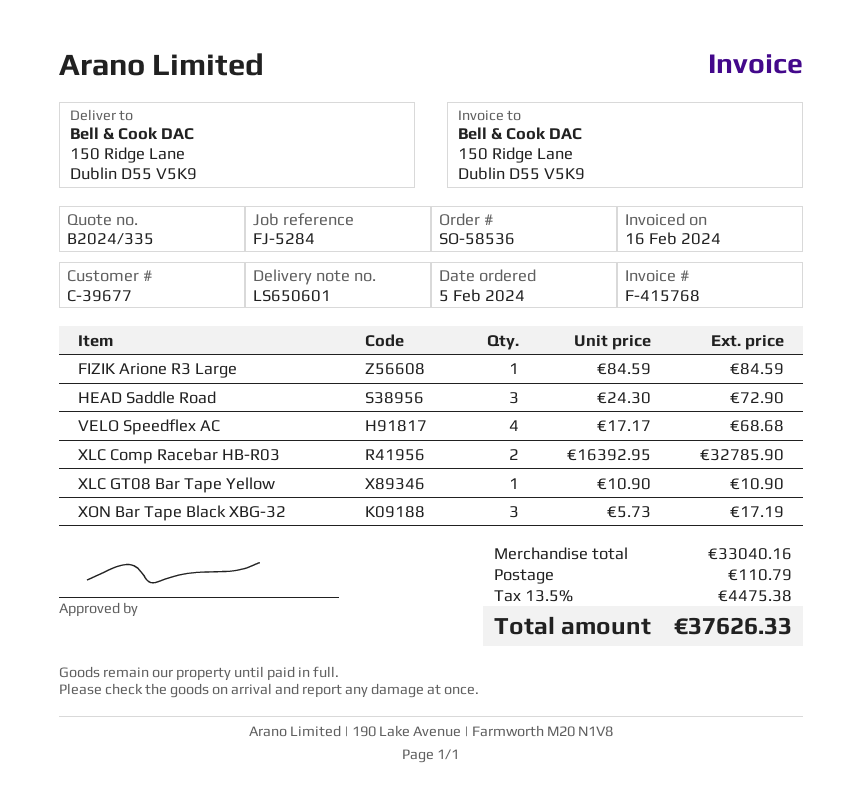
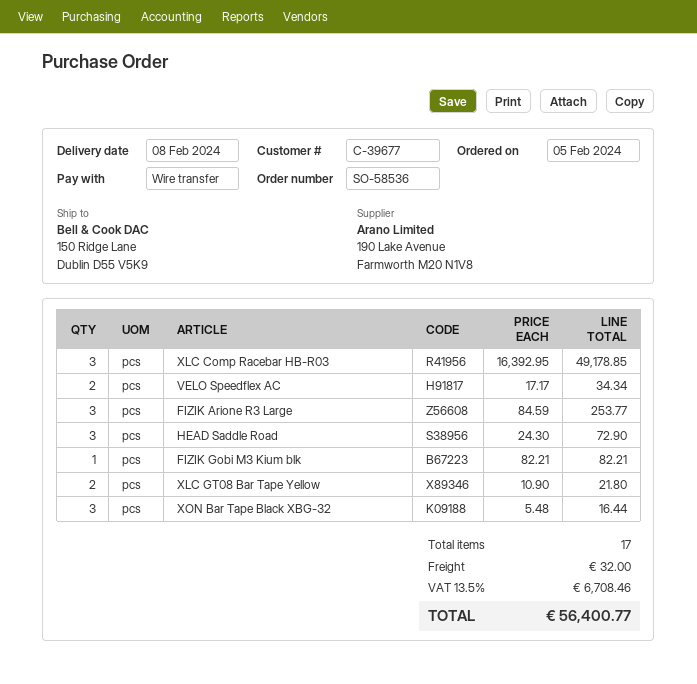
FIZIK Arione R3 Large: 1 x 84.59 = 84.59 -> 3 x 84.59 = 253.77
VELO Speedflex AC: 4 x 17.17 = 68.68 -> 2 x 17.17 = 34.34
XLC Comp Racebar HB-R03: 2 x 16392.95 = 32785.90 -> 3 x 16392.95 = 49178.85
XLC GT08 Bar Tape Yellow: 1 x 10.90 = 10.90 -> 2 x 10.90 = 21.80
XON Bar Tape Black XBG-32: 3 x 5.73 = 17.19 -> 3 x 5.48 = 16.44
FIZIK Gobi M3 Kium blk: none -> 1 x 82.21 = 82.21
shipping: 110.79 -> 32.00
tax: 13.5% = 4475.38 -> 13.5% = 6708.46
total: 37626.33 -> 56400.77

